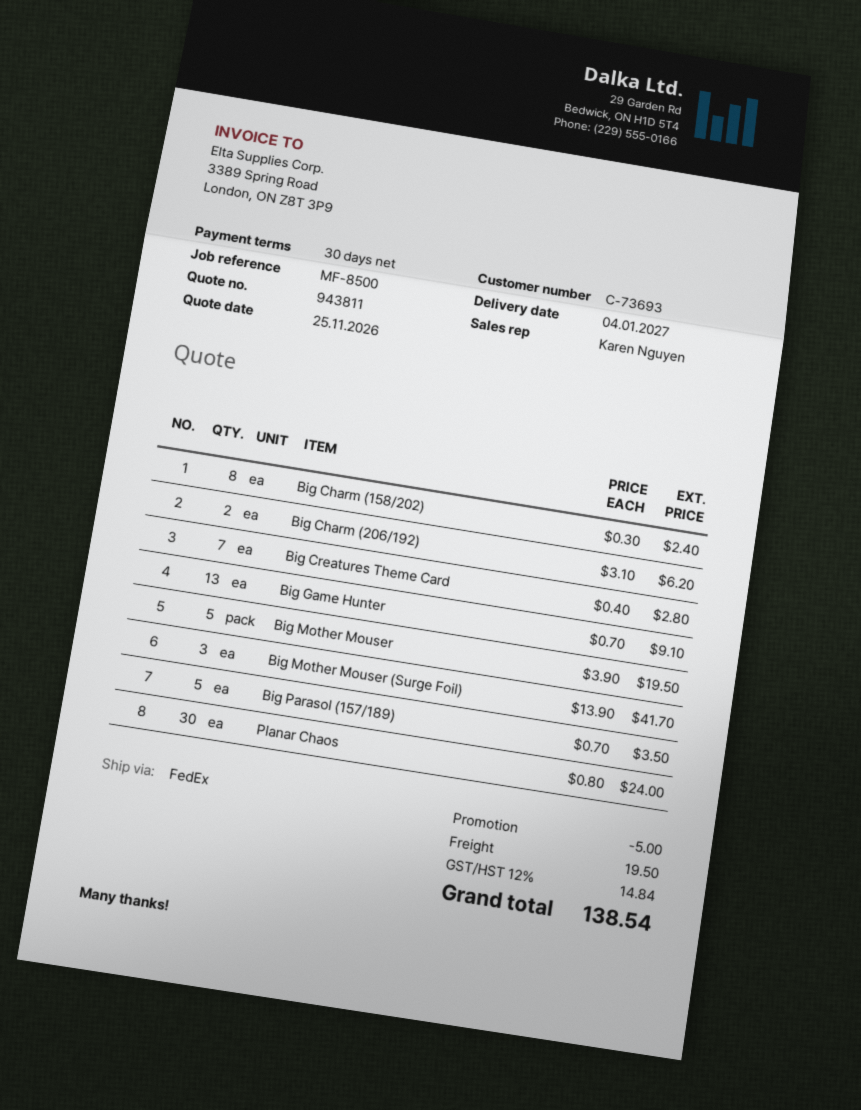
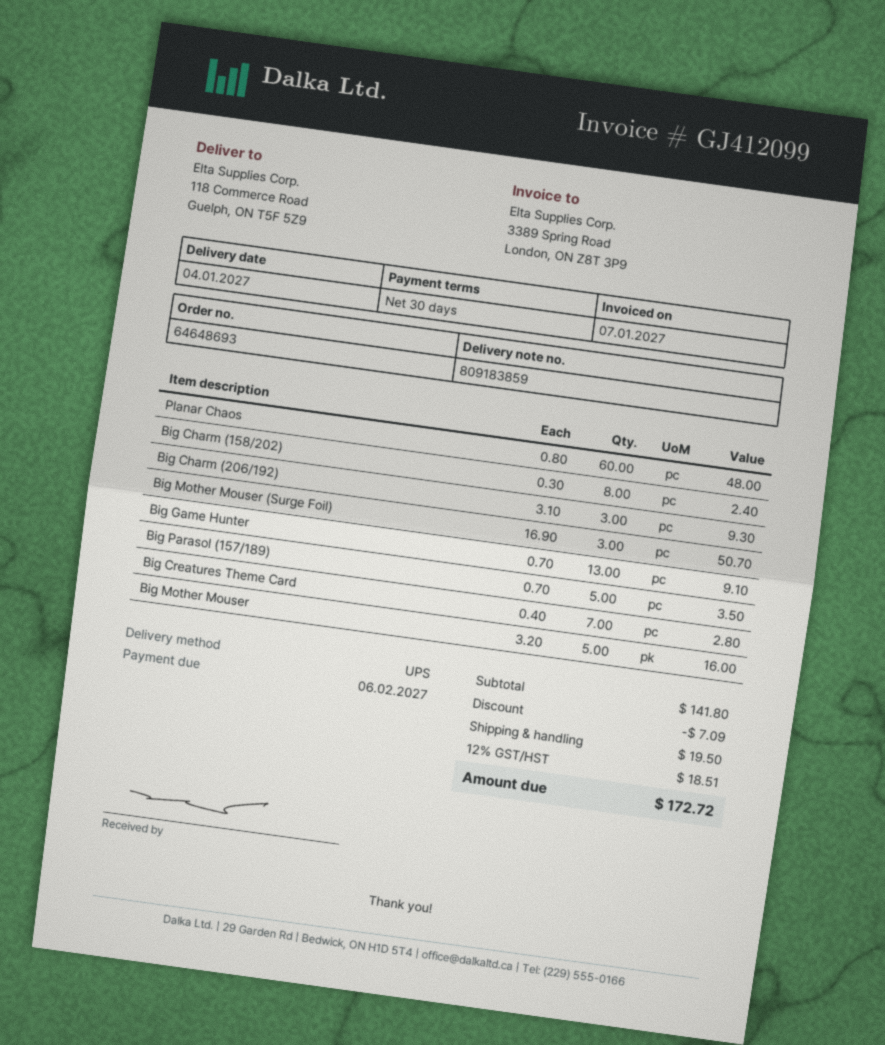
shipping method: FedEx -> UPS
Big Charm (206/192): 2 x 3.10 = 6.20 -> 3 x 3.10 = 9.30
Big Mother Mouser: 5 x 3.90 = 19.50 -> 5 x 3.20 = 16.00
Big Mother Mouser (Surge Foil): 3 x 13.90 = 41.70 -> 3 x 16.90 = 50.70
Planar Chaos: 30 x 0.80 = 24.00 -> 60 x 0.80 = 48.00
discount: 5.00 -> 7.09
tax: 12% = 14.84 -> 12% = 18.51
total: 138.54 -> 172.72

